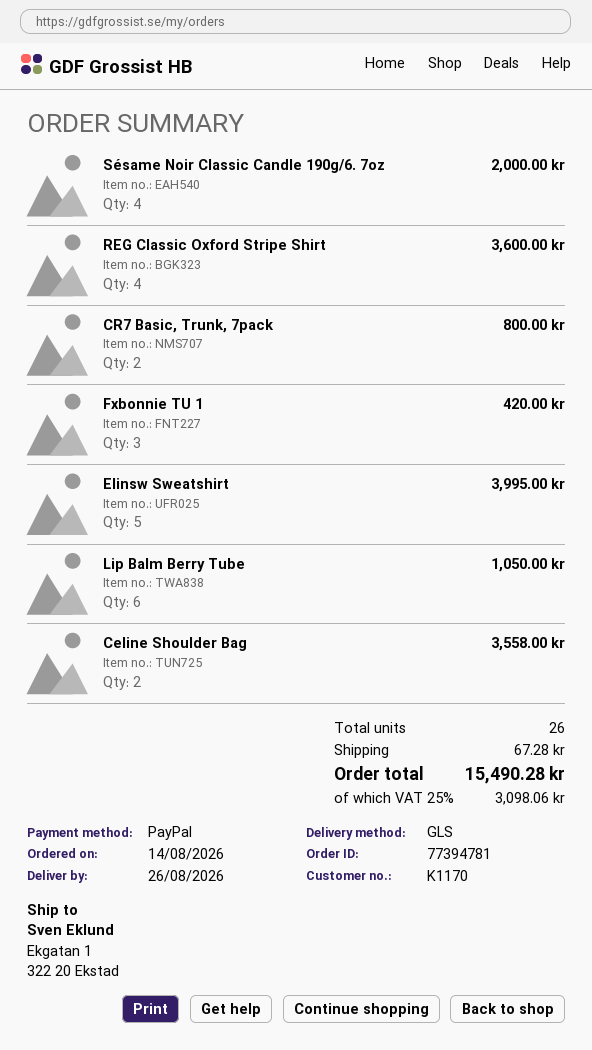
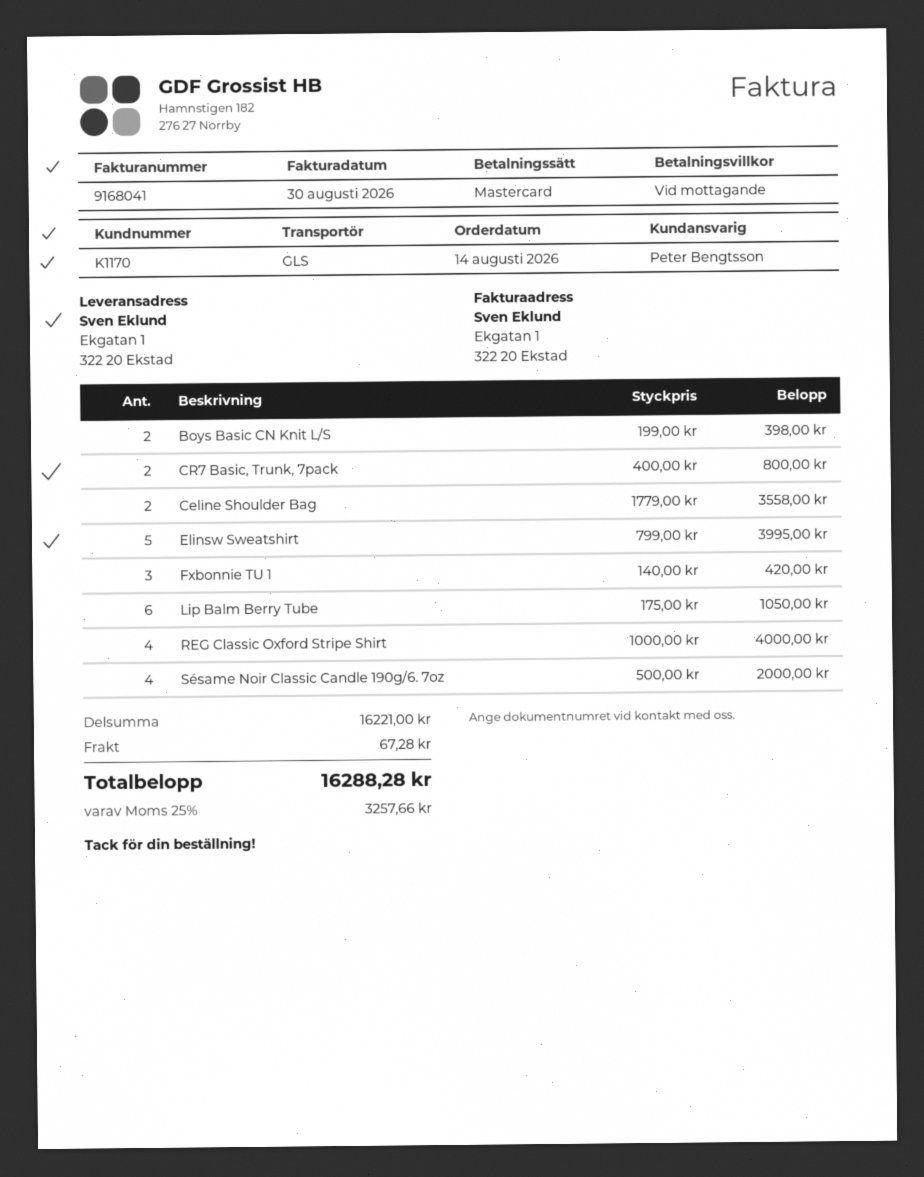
payment method: PayPal -> Mastercard
REG Classic Oxford Stripe Shirt: 4 for 3600.00 -> 4 for 4000.00
Boys Basic CN Knit L/S: none -> 2 for 398.00
tax: 25% = 3098.06 -> 25% = 3257.66
total: 15490.28 -> 16288.28

